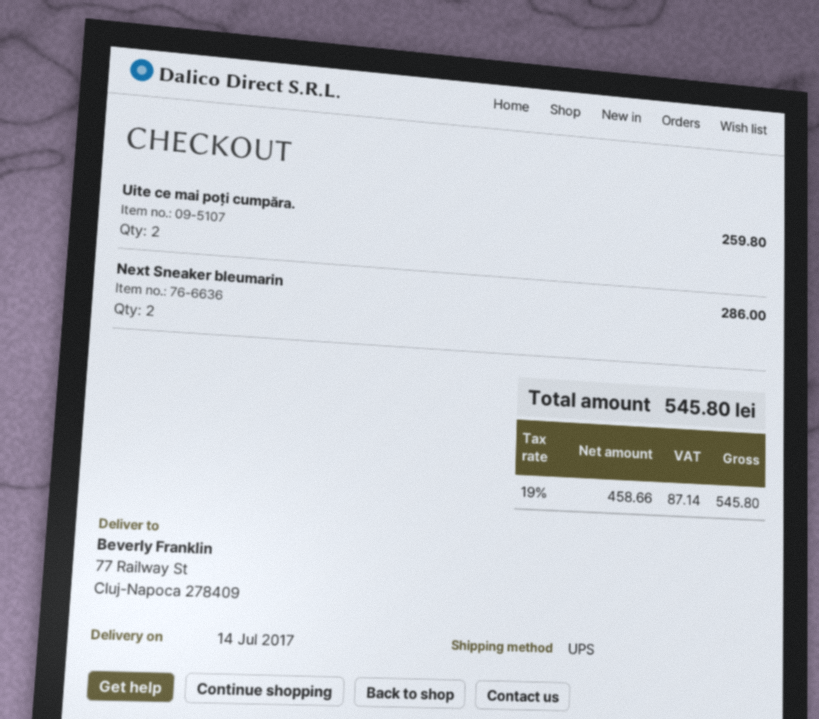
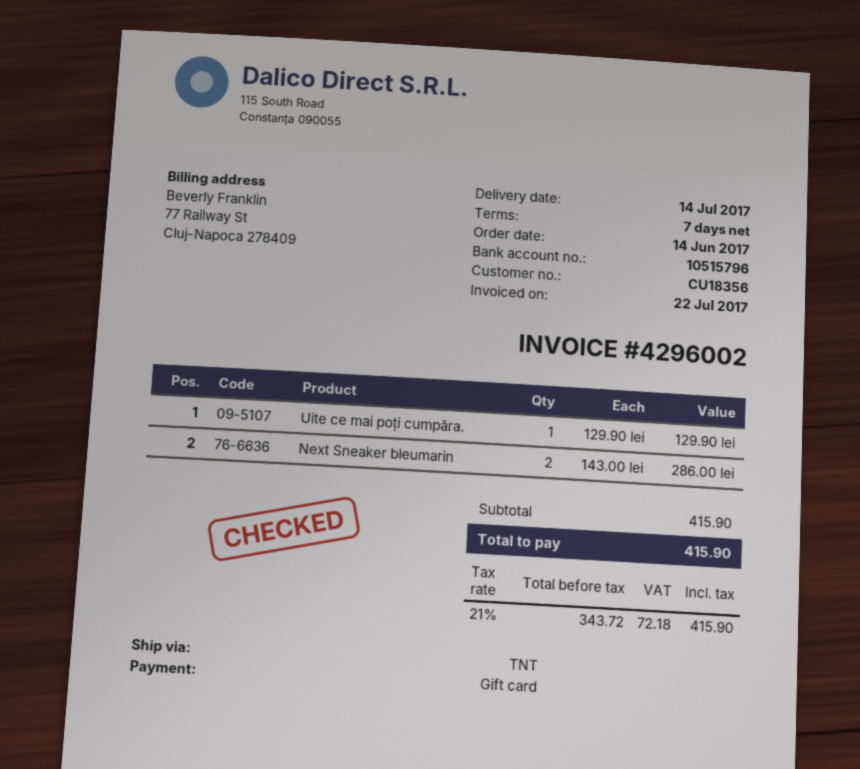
shipping method: UPS -> TNT
Uite ce mai poți cumpăra.: 2 for 259.80 -> 1 for 129.90
net: 458.66 -> 343.72
tax: 19% = 87.14 -> 21% = 72.18
total: 545.80 -> 415.90

